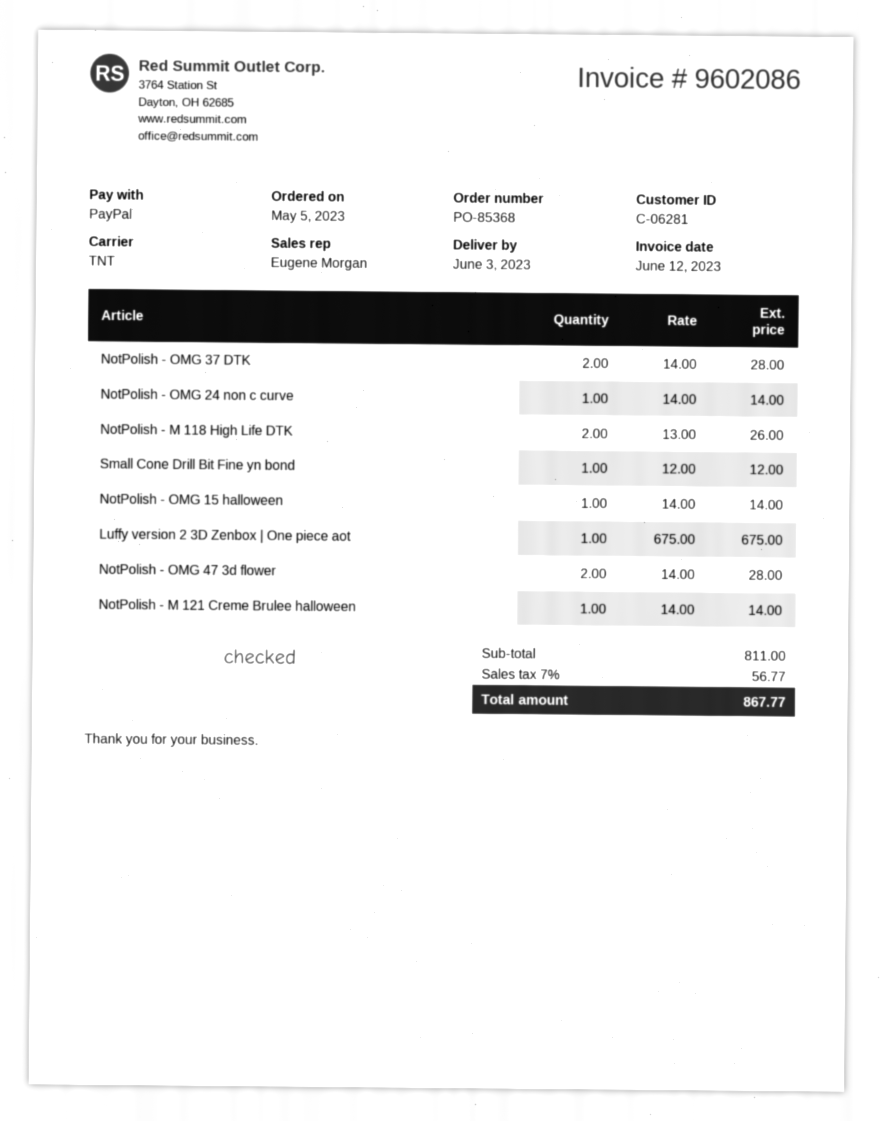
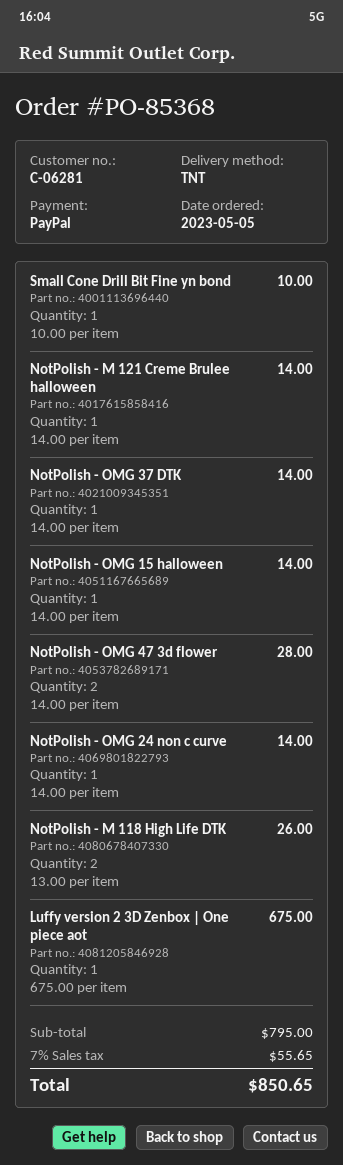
NotPolish - OMG 37 DTK: 2 x 14.00 = 28.00 -> 1 x 14.00 = 14.00
Small Cone Drill Bit Fine yn bond: 1 x 12.00 = 12.00 -> 1 x 10.00 = 10.00
subtotal: 811.00 -> 795.00
tax: 7% = 56.77 -> 7% = 55.65
total: 867.77 -> 850.65

